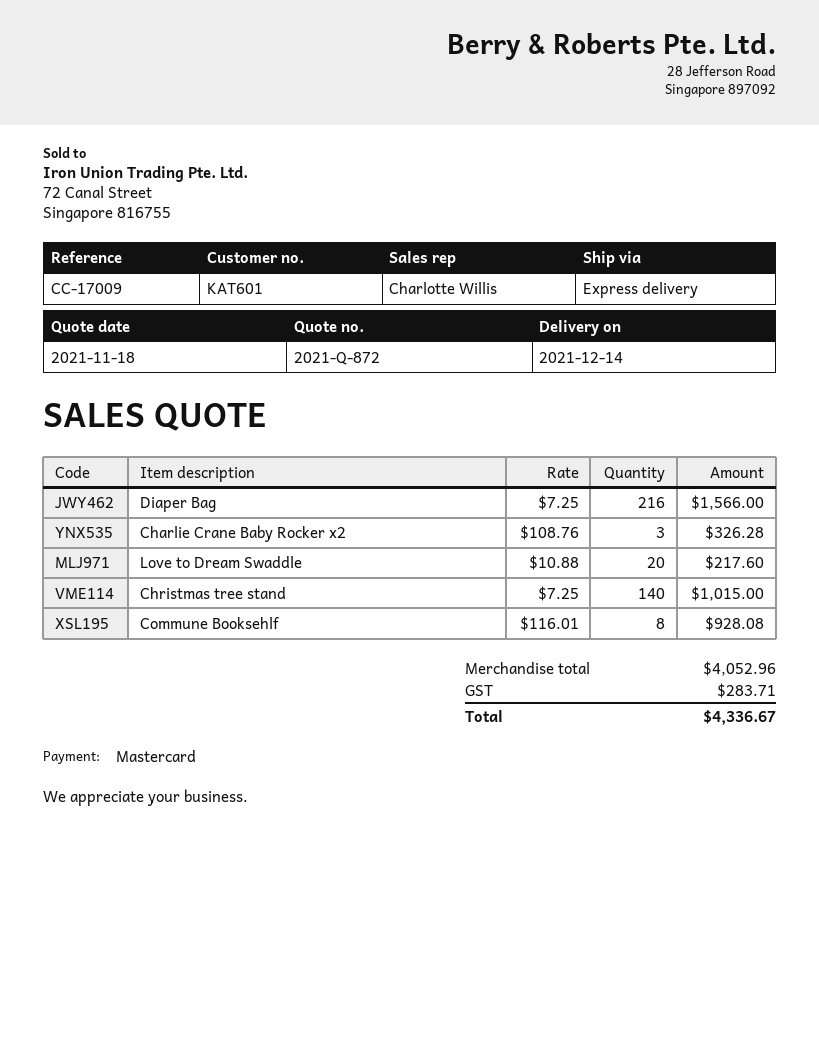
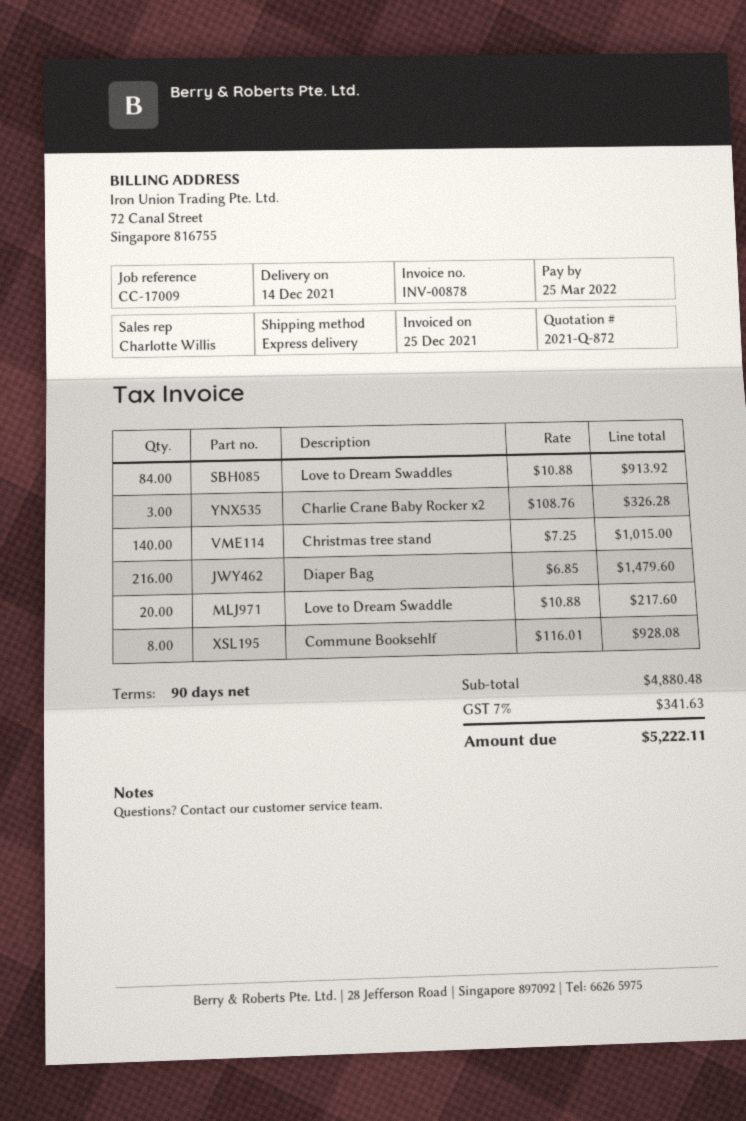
Diaper Bag: 216 x 7.25 = 1566.00 -> 216 x 6.85 = 1479.60
Love to Dream Swaddles: none -> 84 x 10.88 = 913.92
subtotal: 4052.96 -> 4880.48
tax: 283.71 -> 341.63
total: 4336.67 -> 5222.11

